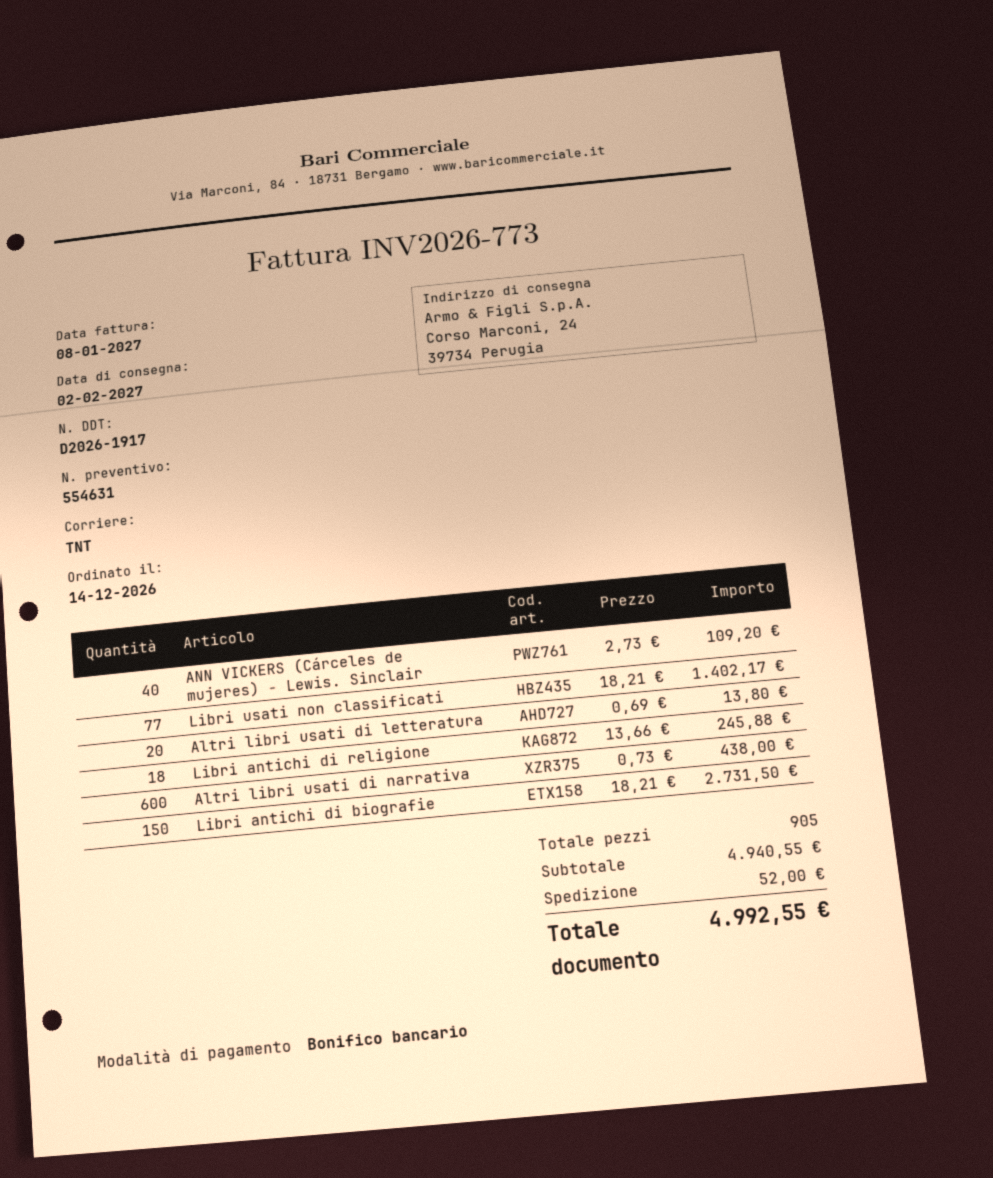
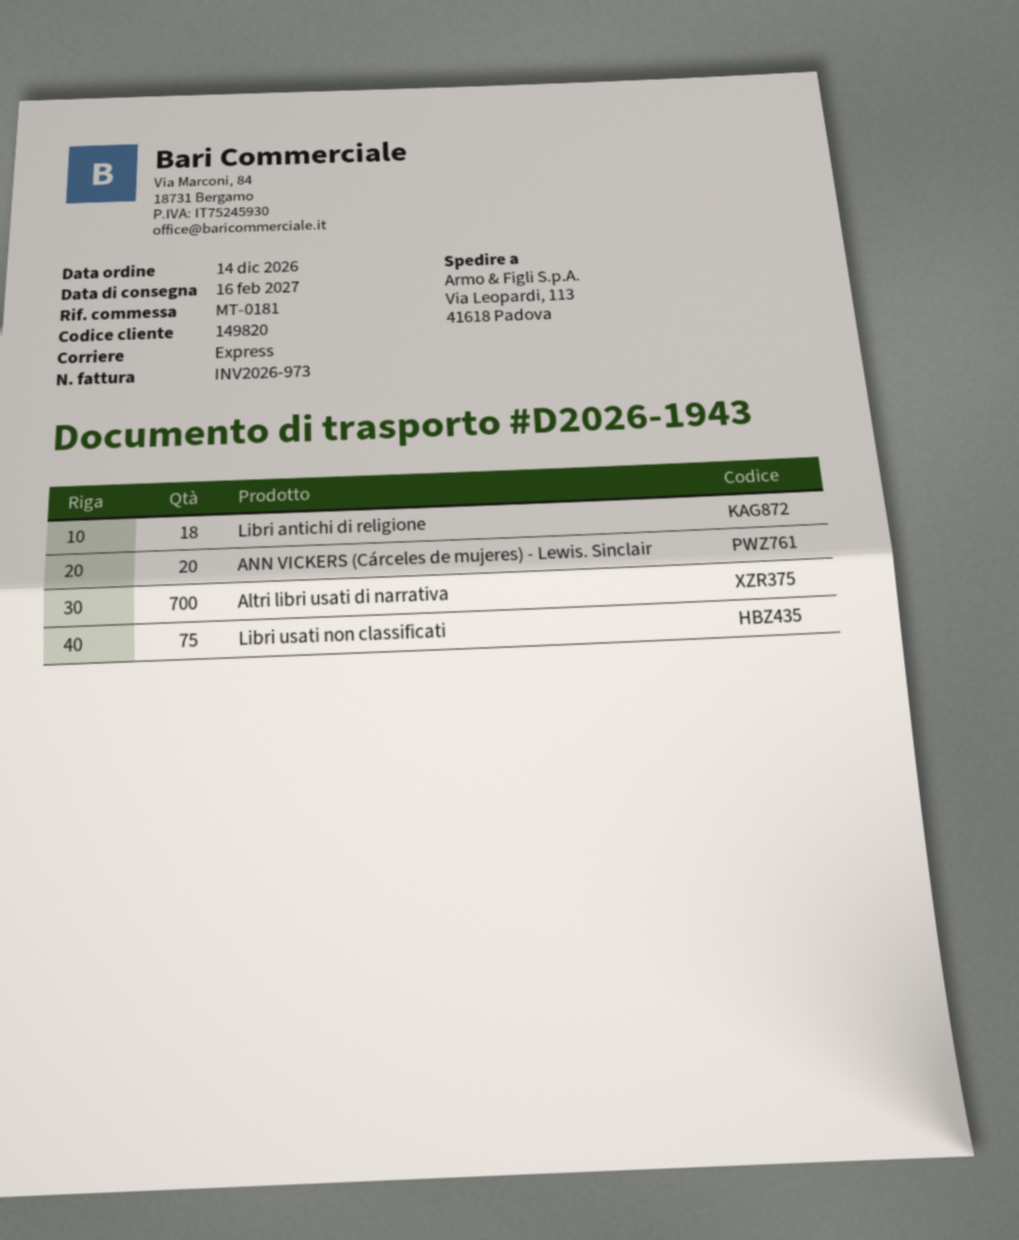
delivery note number: D2026-1917 -> D2026-1943
delivery date: 2027-02-02 -> 2027-02-16
invoice number: INV2026-773 -> INV2026-973
shipping method: TNT -> express
ship to: Corso Marconi, 24, 39734 Perugia -> Via Leopardi, 113, 41618 Padova
ANN VICKERS (Cárceles de mujeres) - Lewis. Sinclair: 40 -> 20
Libri usati non classificati: 77 -> 75
Altri libri usati di letteratura: 20 -> none
Altri libri usati di narrativa: 600 -> 700
Libri antichi di biografie: 150 -> none

